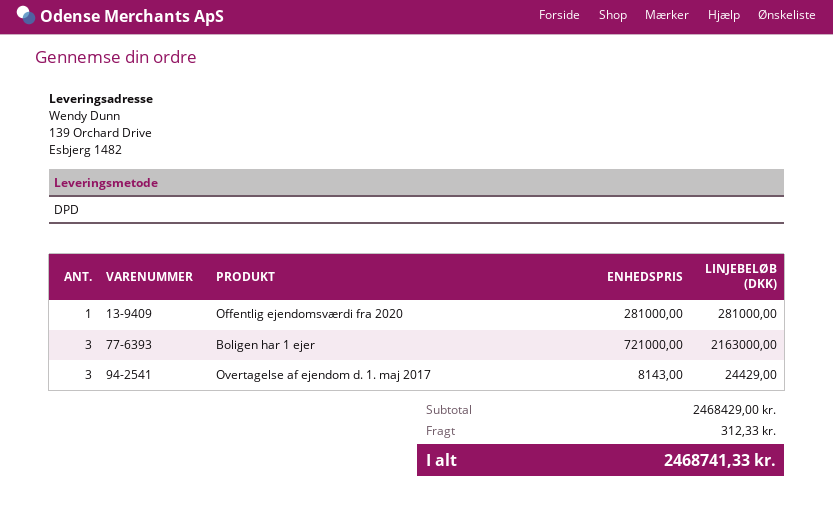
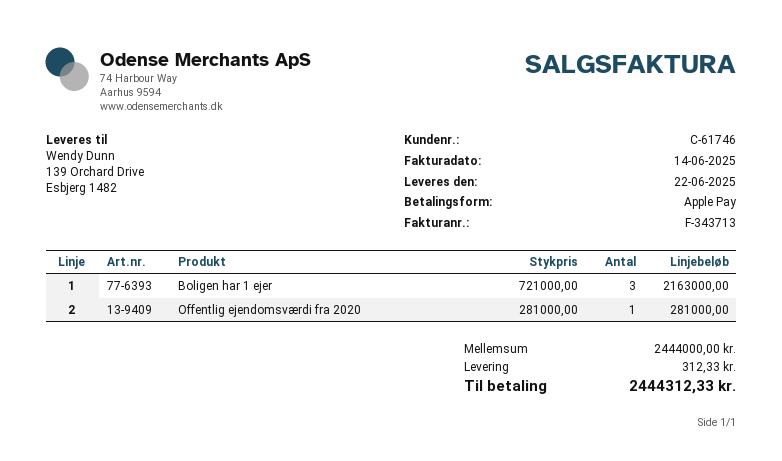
Overtagelse af ejendom d. 1. maj 2017: 3 x 8143.00 = 24429.00 -> none
subtotal: 2468429.00 -> 2444000.00
total: 2468741.33 -> 2444312.33

